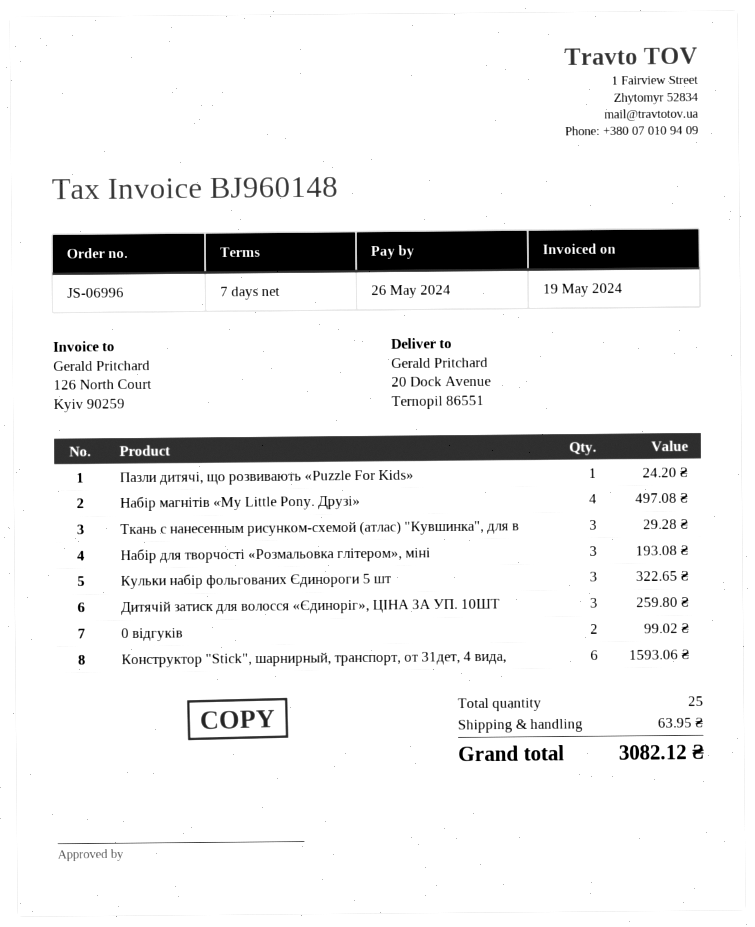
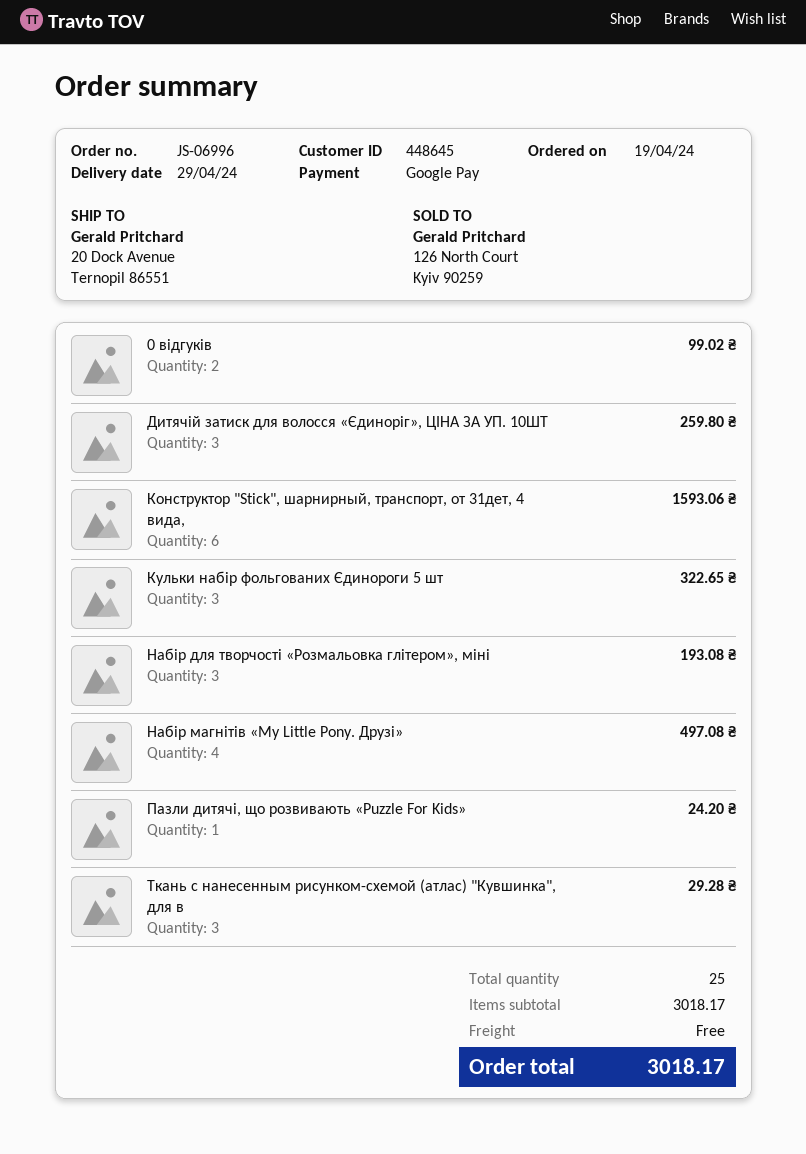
shipping: 63.95 -> 0.00
total: 3082.12 -> 3018.17

